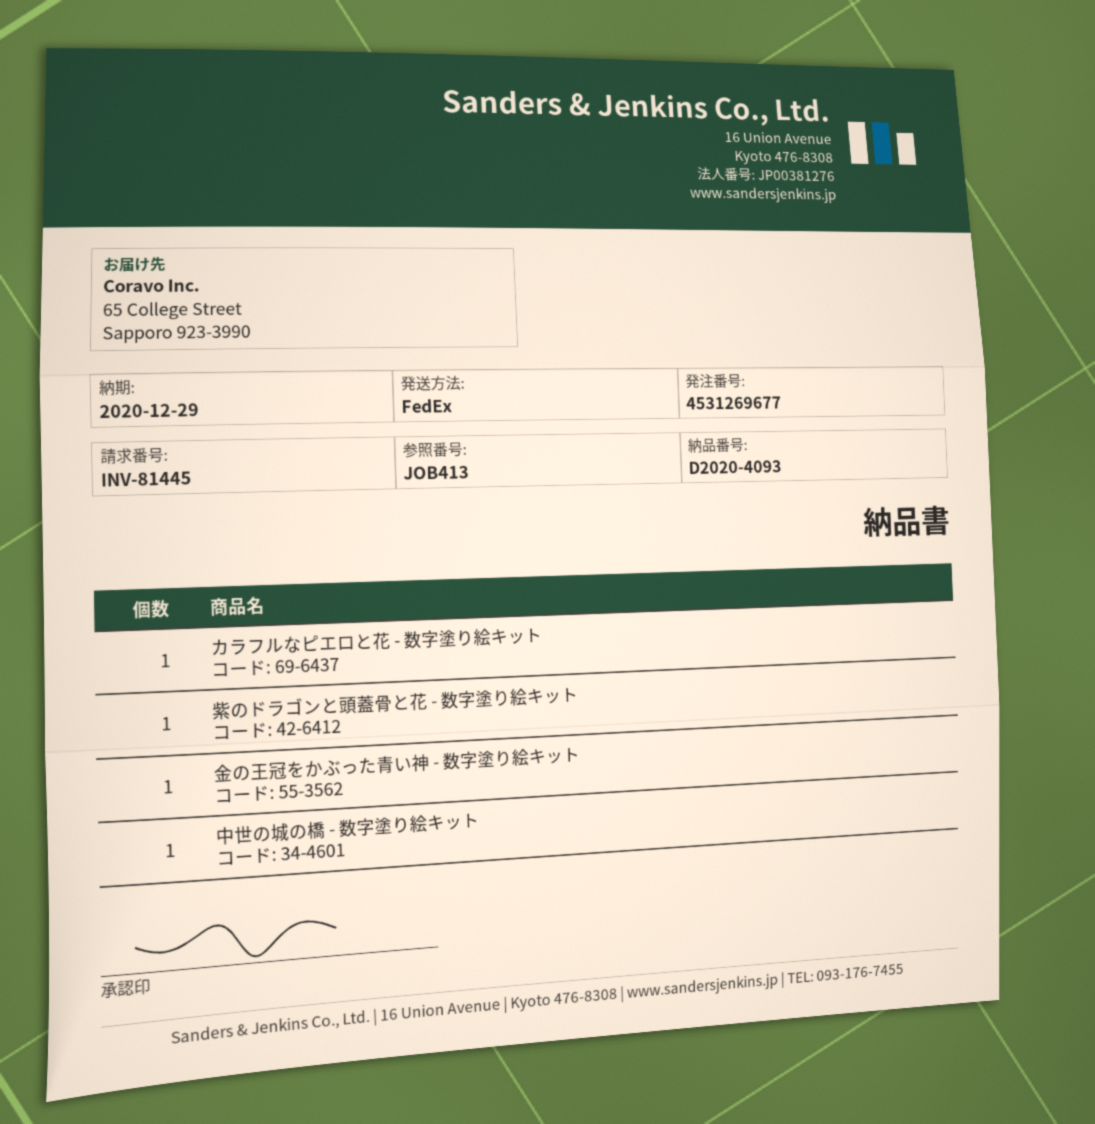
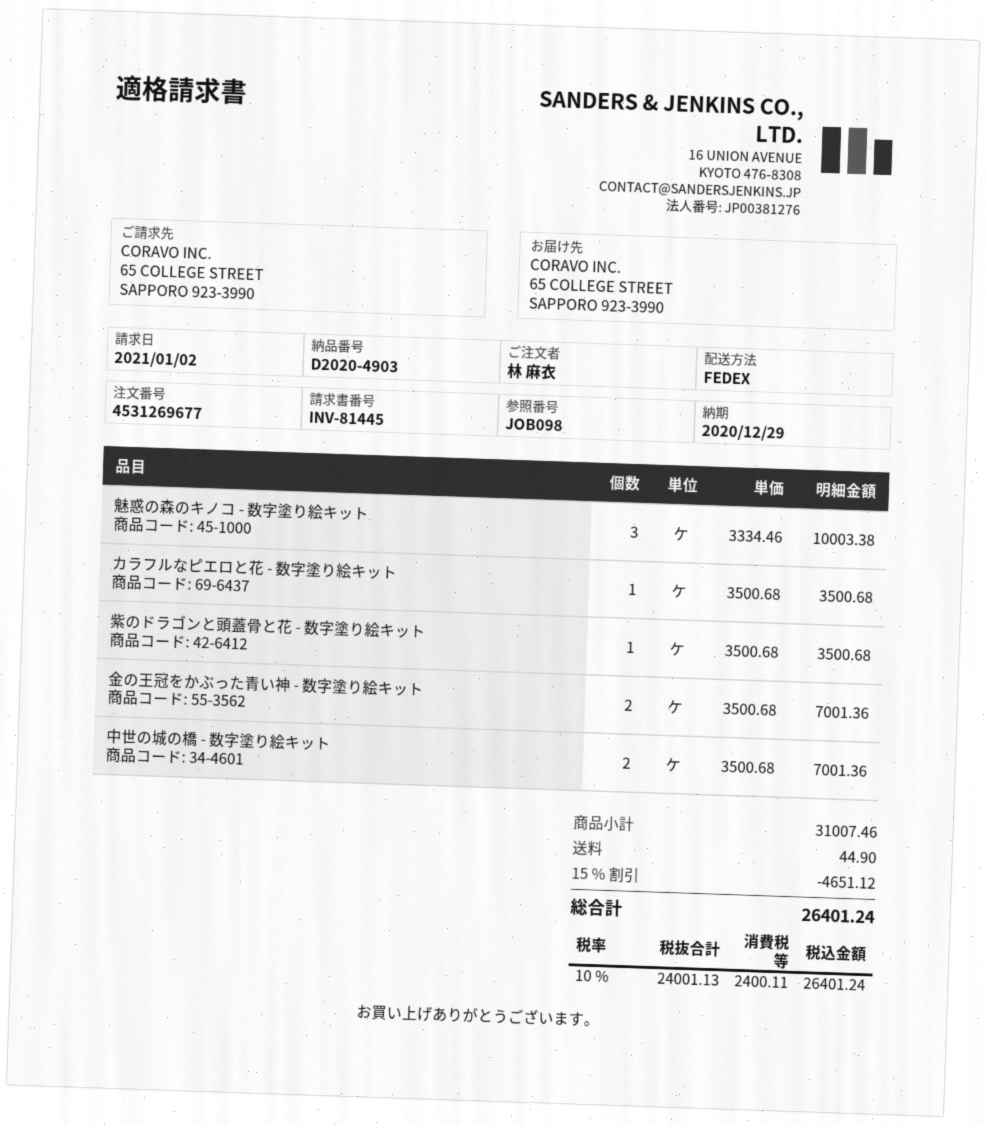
delivery note number: D2020-4093 -> D2020-4903
reference: JOB413 -> JOB098
金の王冠をかぶった青い神 - 数字塗り絵キット: 1 -> 2
中世の城の橋 - 数字塗り絵キット: 1 -> 2
魅惑の森のキノコ - 数字塗り絵キット: none -> 3

